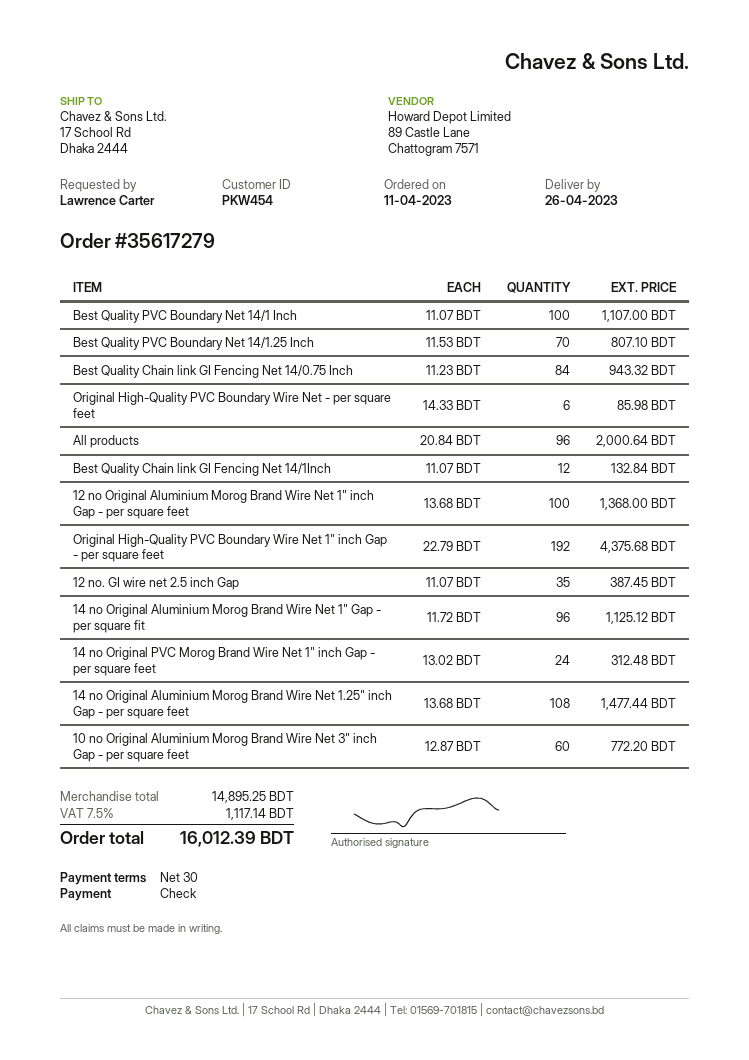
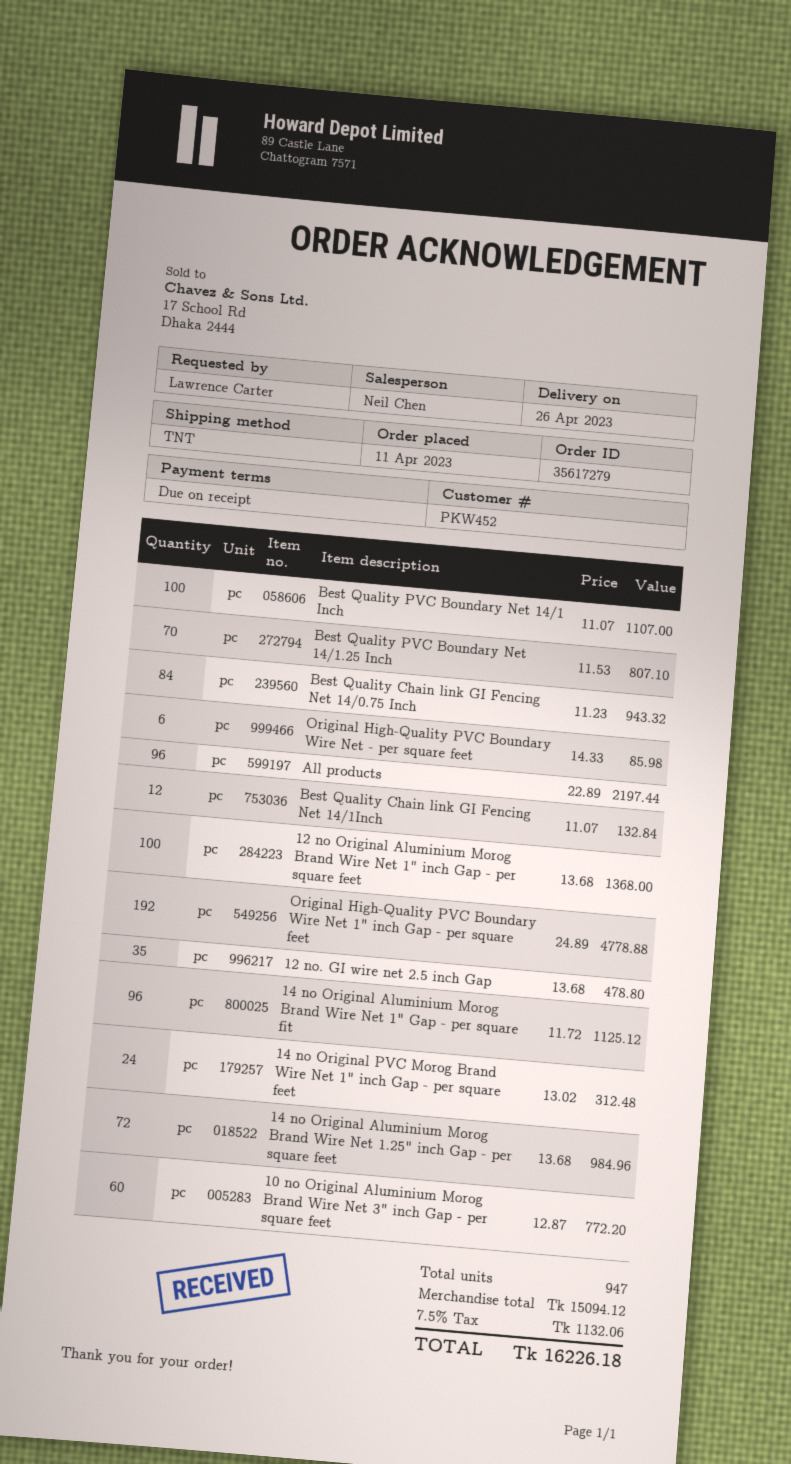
payment terms: 30 days -> on receipt
customer number: PKW454 -> PKW452
All products: 96 x 20.84 = 2000.64 -> 96 x 22.89 = 2197.44
Original High-Quality PVC Boundary Wire Net 1" inch Gap - per square feet: 192 x 22.79 = 4375.68 -> 192 x 24.89 = 4778.88
12 no. GI wire net 2.5 inch Gap: 35 x 11.07 = 387.45 -> 35 x 13.68 = 478.80
14 no Original Aluminium Morog Brand Wire Net 1.25" inch Gap - per square feet: 108 x 13.68 = 1477.44 -> 72 x 13.68 = 984.96
subtotal: 14895.25 -> 15094.12
tax: 7.5% = 1117.14 -> 7.5% = 1132.06
total: 16012.39 -> 16226.18

